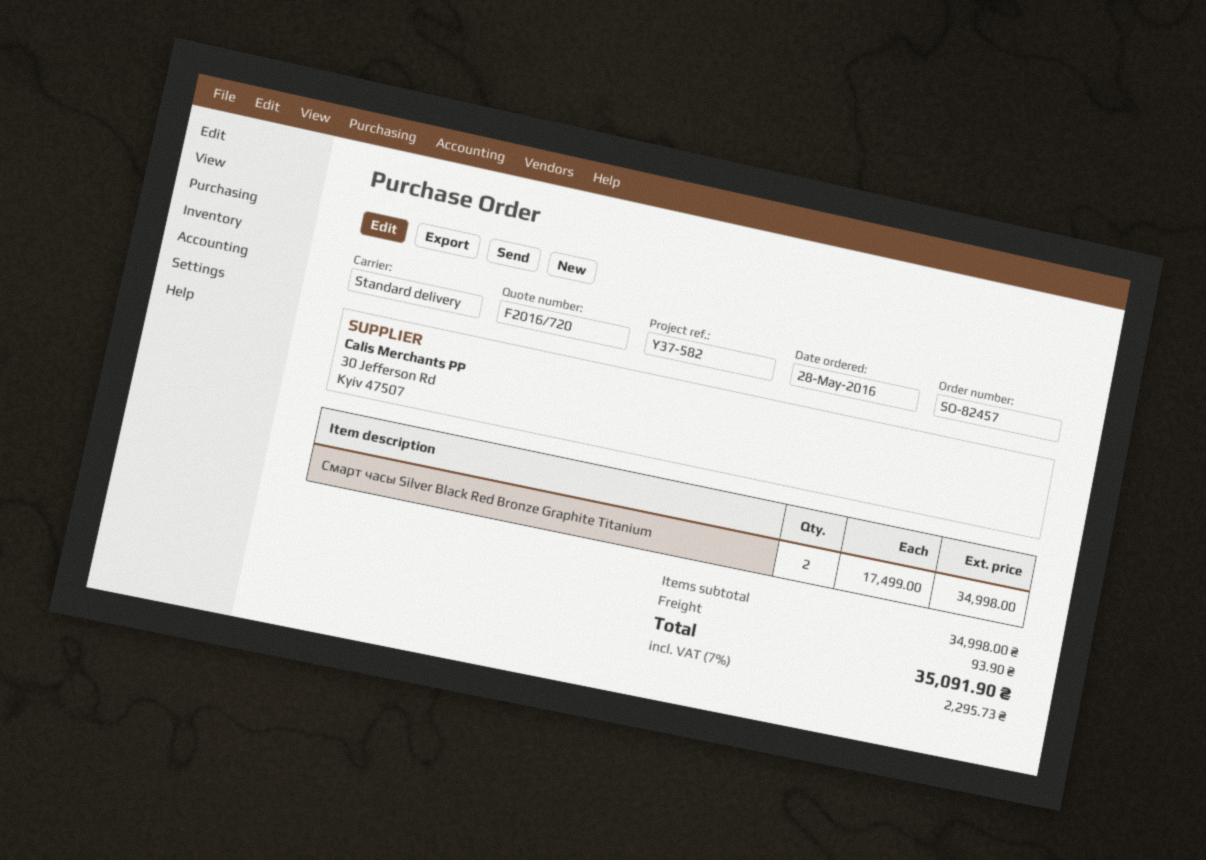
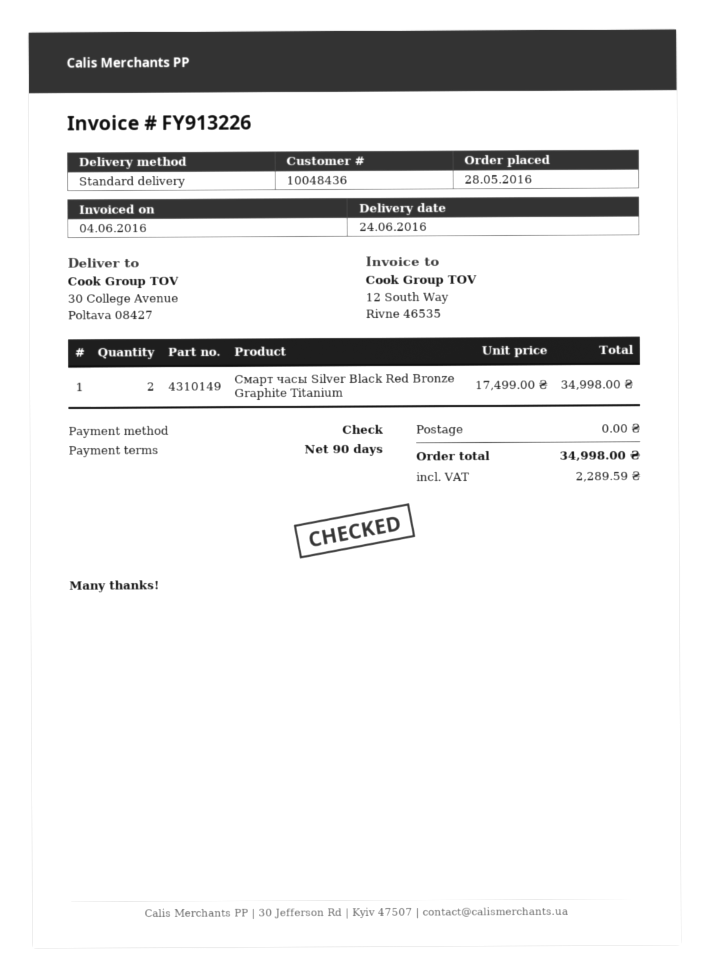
shipping: 93.90 -> 0.00
tax: 2295.73 -> 2289.59
total: 35091.90 -> 34998.00

